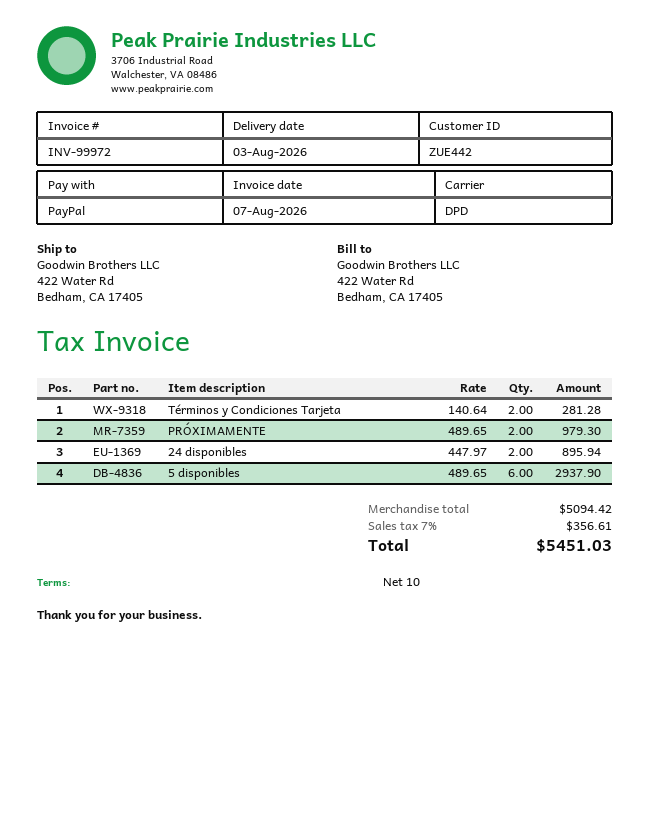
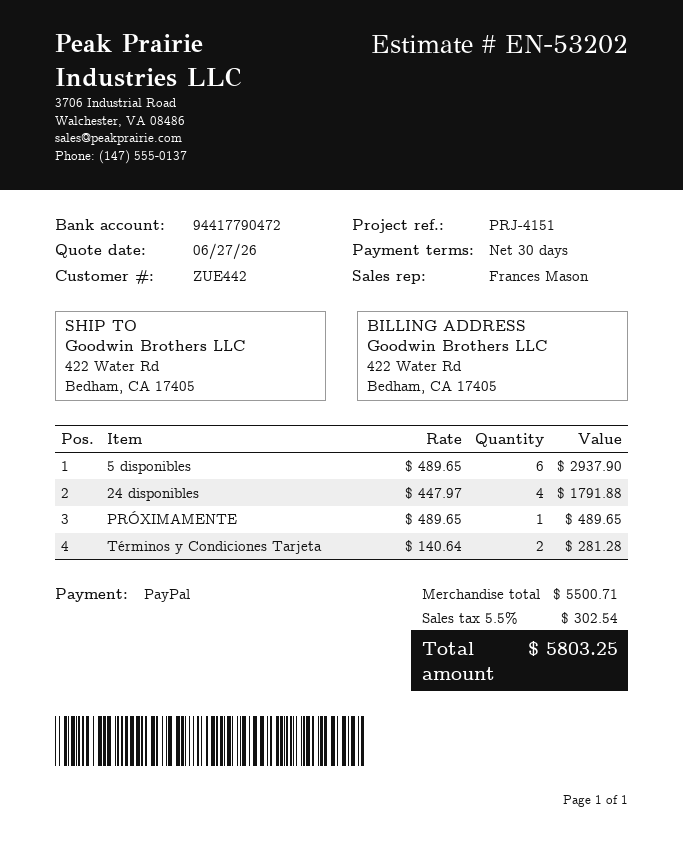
payment terms: 10 days -> 30 days
PRÓXIMAMENTE: 2 x 489.65 = 979.30 -> 1 x 489.65 = 489.65
24 disponibles: 2 x 447.97 = 895.94 -> 4 x 447.97 = 1791.88
subtotal: 5094.42 -> 5500.71
tax: 7% = 356.61 -> 5.5% = 302.54
total: 5451.03 -> 5803.25

